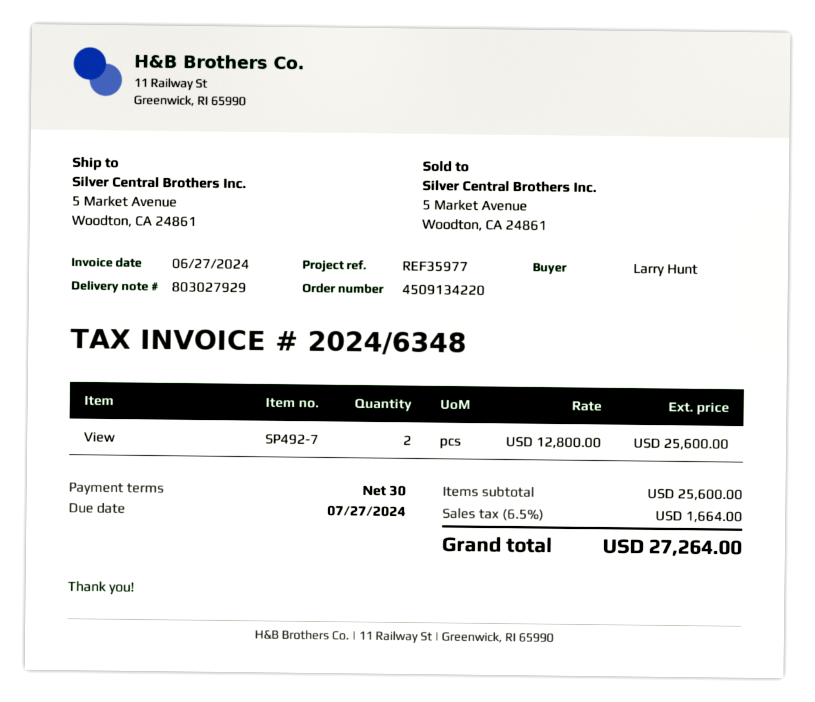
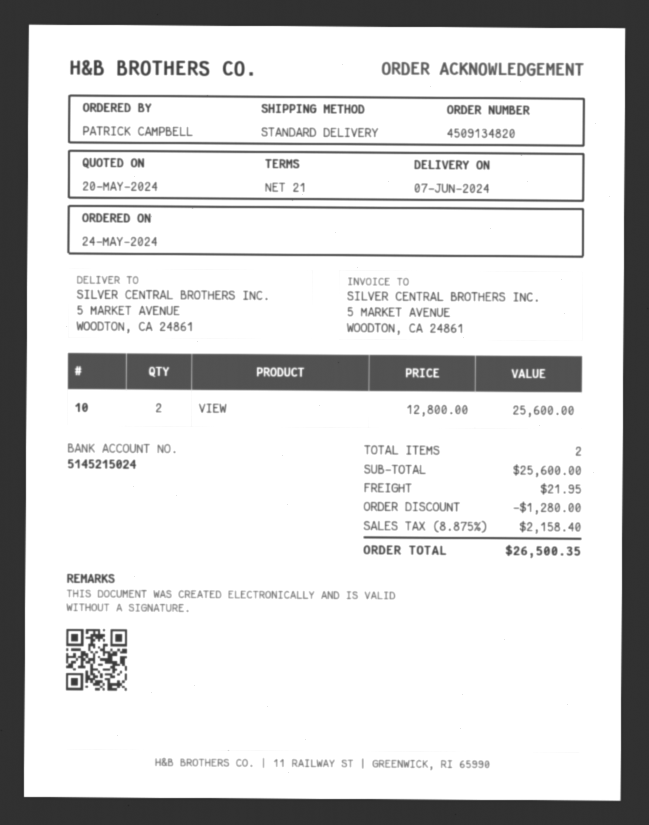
order number: 4509134220 -> 4509134820
payment terms: 30 days -> 21 days
ordered by: Larry Hunt -> PATRICK CAMPBELL
discount: none -> 1280.00
shipping: none -> 21.95
tax: 6.5% = 1664.00 -> 8.875% = 2158.40
total: 27264.00 -> 26500.35

